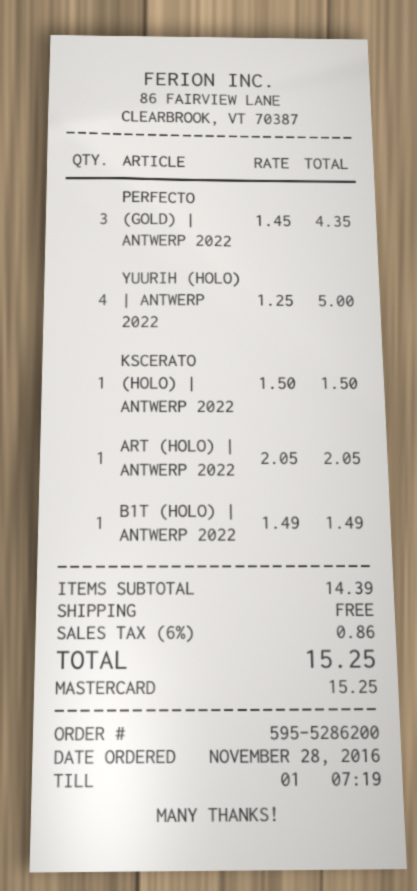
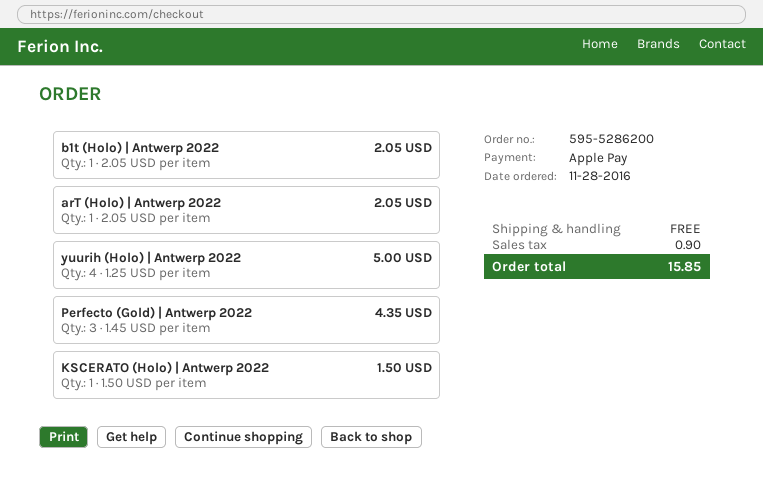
payment method: Mastercard -> Apple Pay
B1T (HOLO) | ANTWERP 2022: 1 x 1.49 = 1.49 -> 1 x 2.05 = 2.05
tax: 0.86 -> 0.90
total: 15.25 -> 15.85

